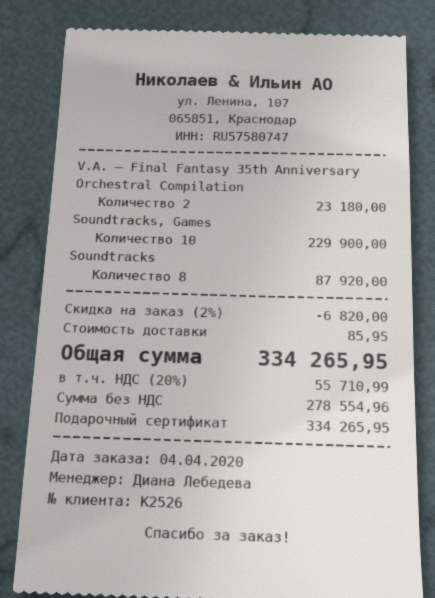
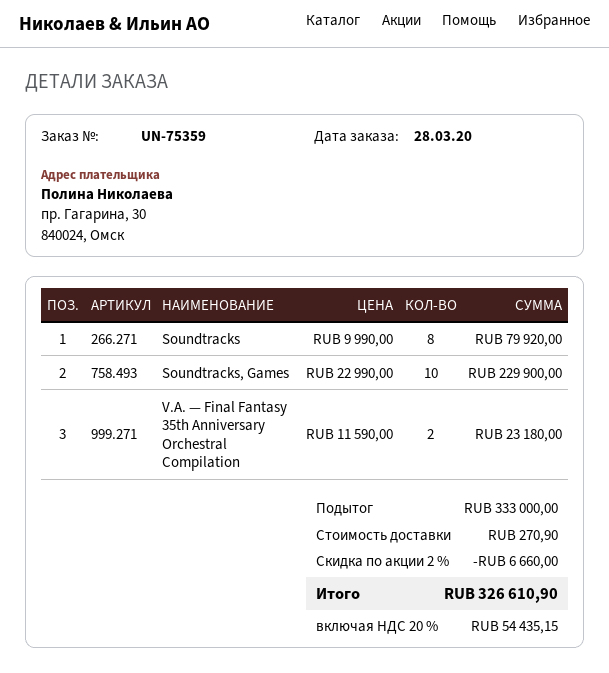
order date: 2020-04-04 -> 2020-03-28
Soundtracks: 8 for 87920.00 -> 8 for 79920.00
discount: 2% = 6820.00 -> 2% = 6660.00
shipping: 85.95 -> 270.90
tax: 20% = 55710.99 -> 20% = 54435.15
total: 334265.95 -> 326610.90

